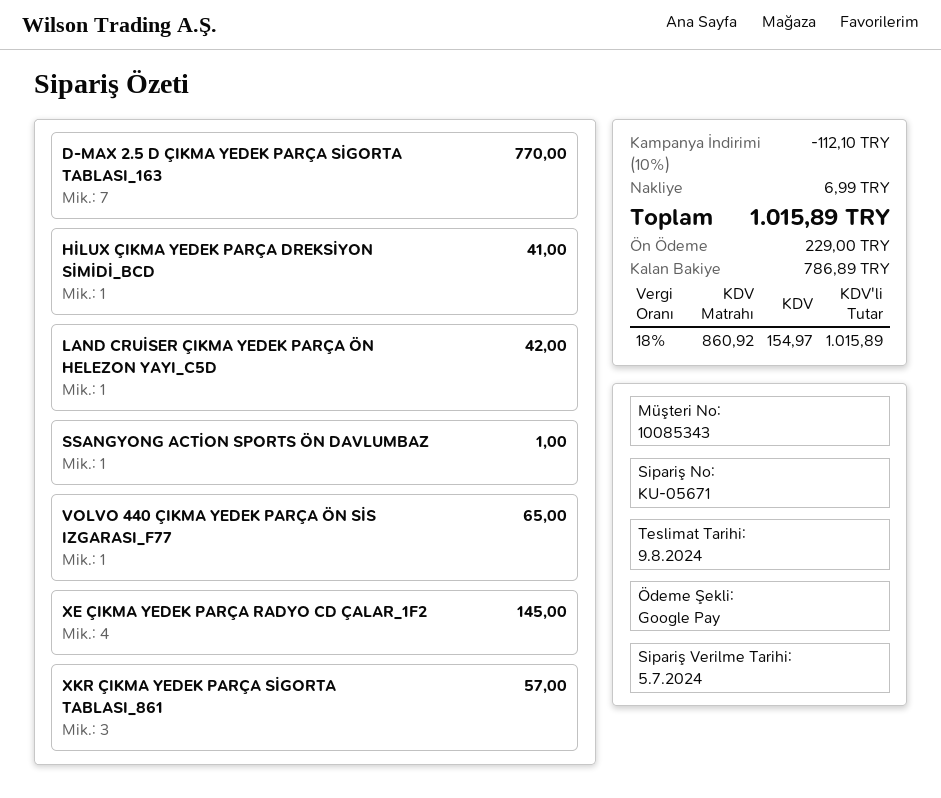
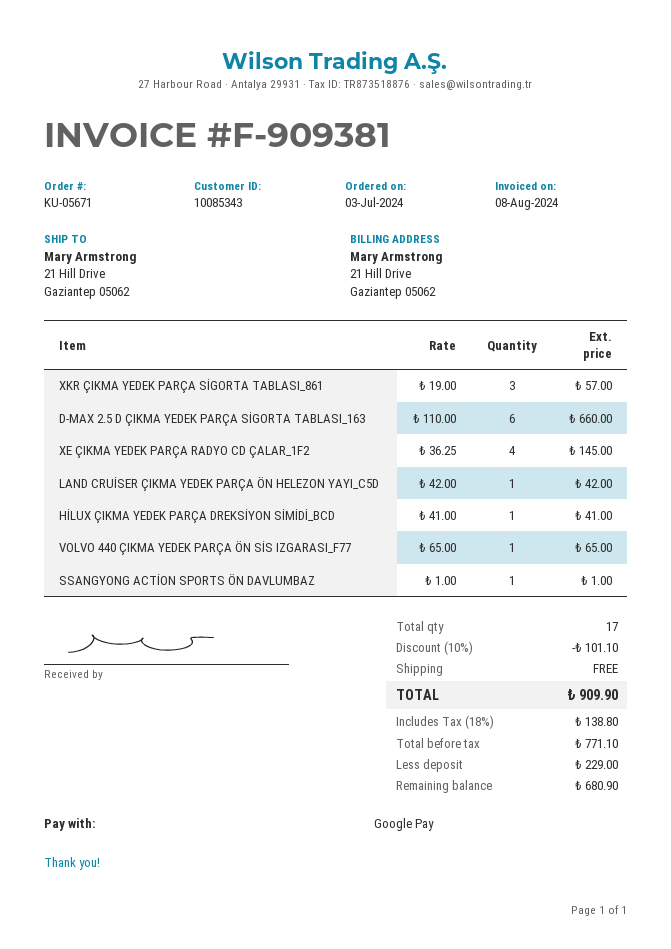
order date: 2024-07-05 -> 2024-07-03
D-MAX 2.5 D ÇIKMA YEDEK PARÇA SİGORTA TABLASI_163: 7 for 770.00 -> 6 for 660.00
discount: 10% = 112.10 -> 10% = 101.10
shipping: 6.99 -> 0.00
net: 860.92 -> 771.10
tax: 18% = 154.97 -> 18% = 138.80
total: 1015.89 -> 909.90
balance: 786.89 -> 680.90

